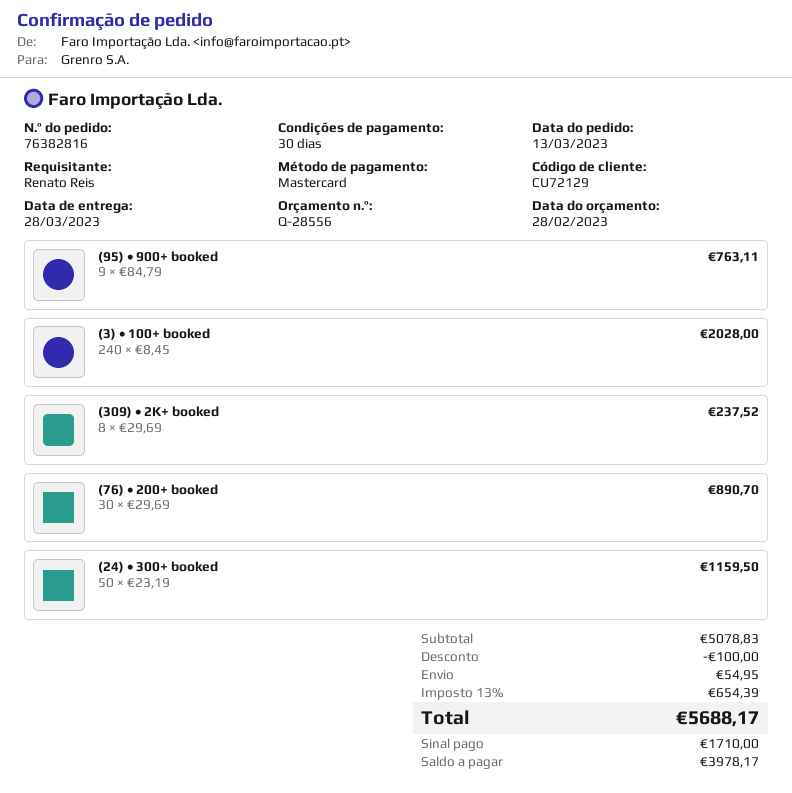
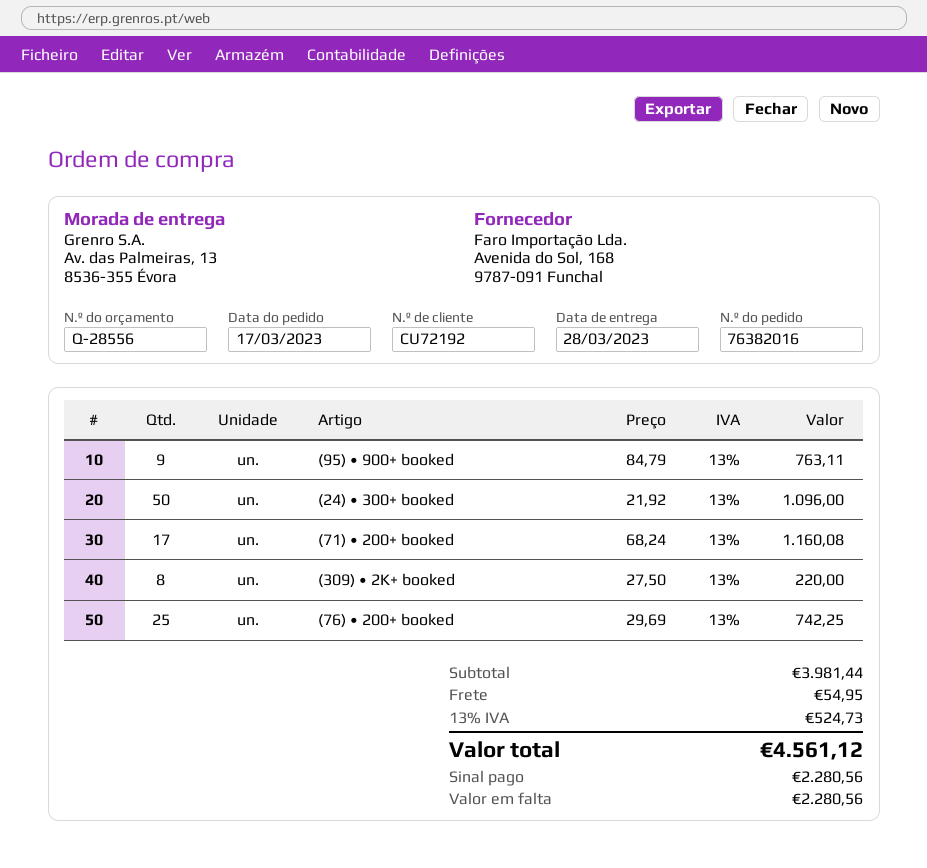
order number: 76382816 -> 76382016
order date: 2023-03-13 -> 2023-03-17
customer number: CU72129 -> CU72192
(3) • 100+ booked: 240 x 8.45 = 2028.00 -> none
(309) • 2K+ booked: 8 x 29.69 = 237.52 -> 8 x 27.50 = 220.00
(76) • 200+ booked: 30 x 29.69 = 890.70 -> 25 x 29.69 = 742.25
(24) • 300+ booked: 50 x 23.19 = 1159.50 -> 50 x 21.92 = 1096.00
(71) • 200+ booked: none -> 17 x 68.24 = 1160.08
subtotal: 5078.83 -> 3981.44
discount: 100.00 -> none
tax: 13% = 654.39 -> 13% = 524.73
total: 5688.17 -> 4561.12
deposit: 1710.00 -> 2280.56
balance: 3978.17 -> 2280.56

